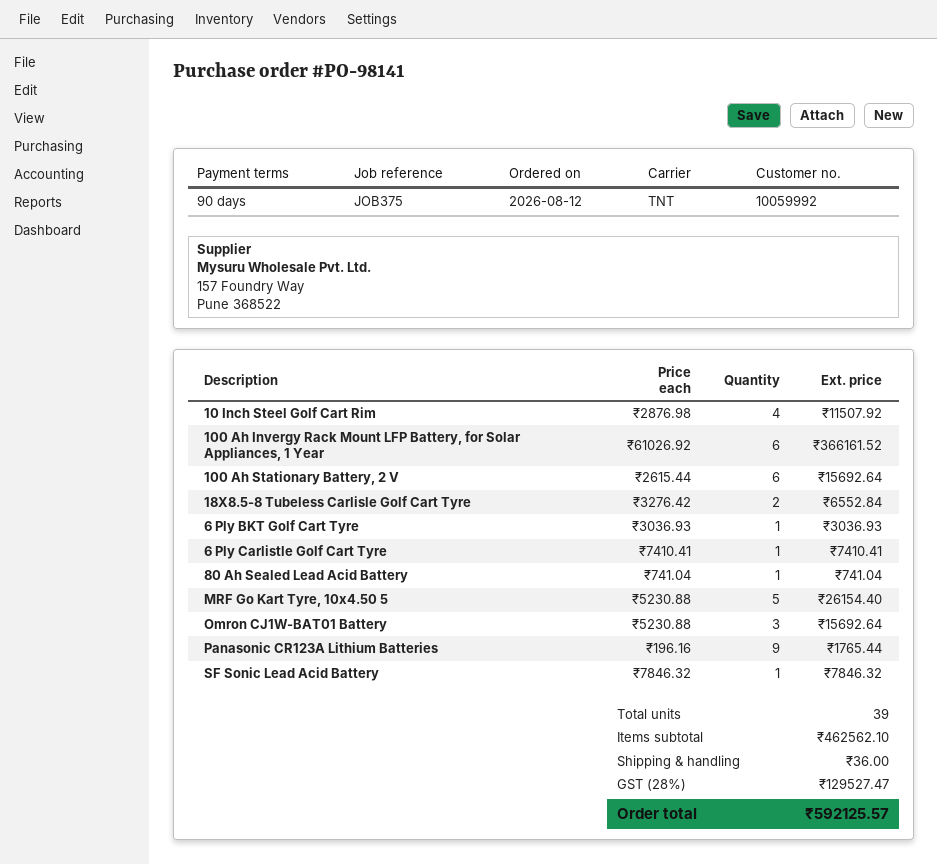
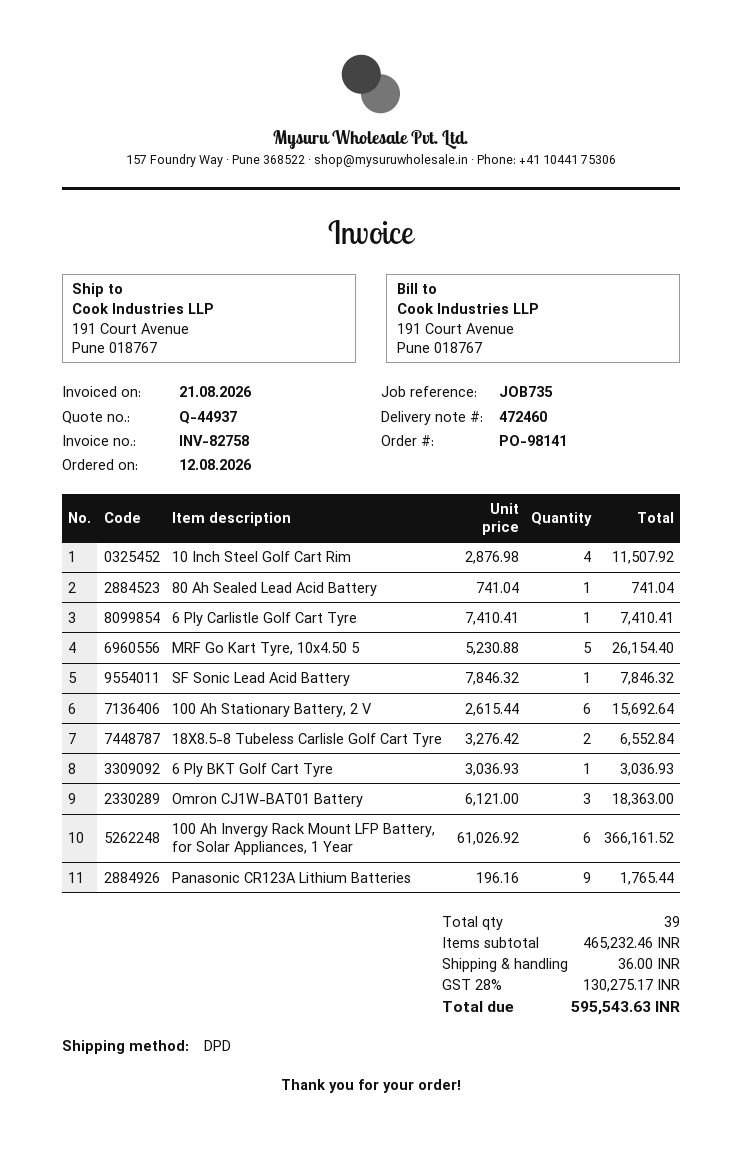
reference: JOB375 -> JOB735
shipping method: TNT -> DPD
Omron CJ1W-BAT01 Battery: 3 x 5230.88 = 15692.64 -> 3 x 6121.00 = 18363.00
subtotal: 462562.10 -> 465232.46
tax: 28% = 129527.47 -> 28% = 130275.17
total: 592125.57 -> 595543.63

